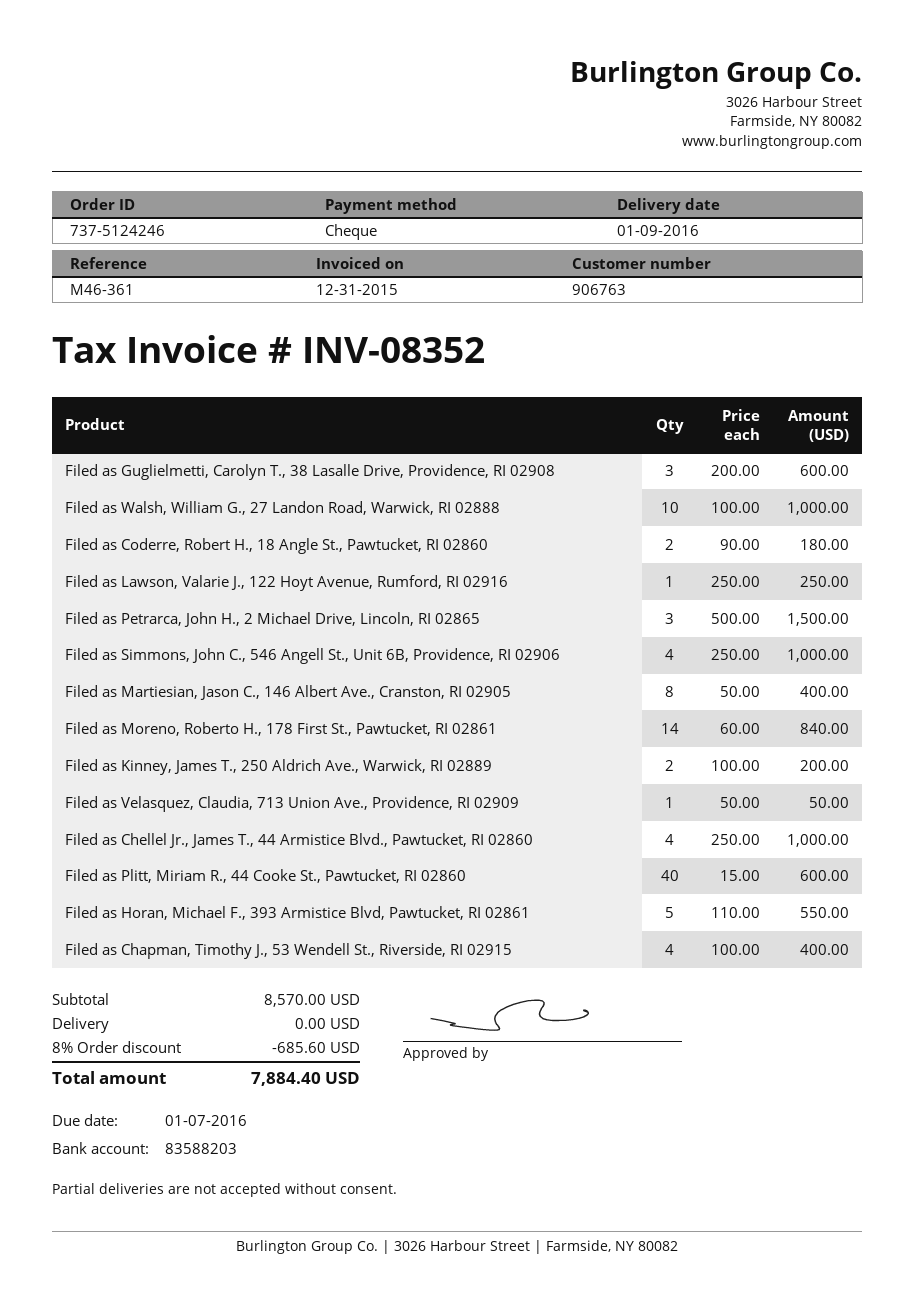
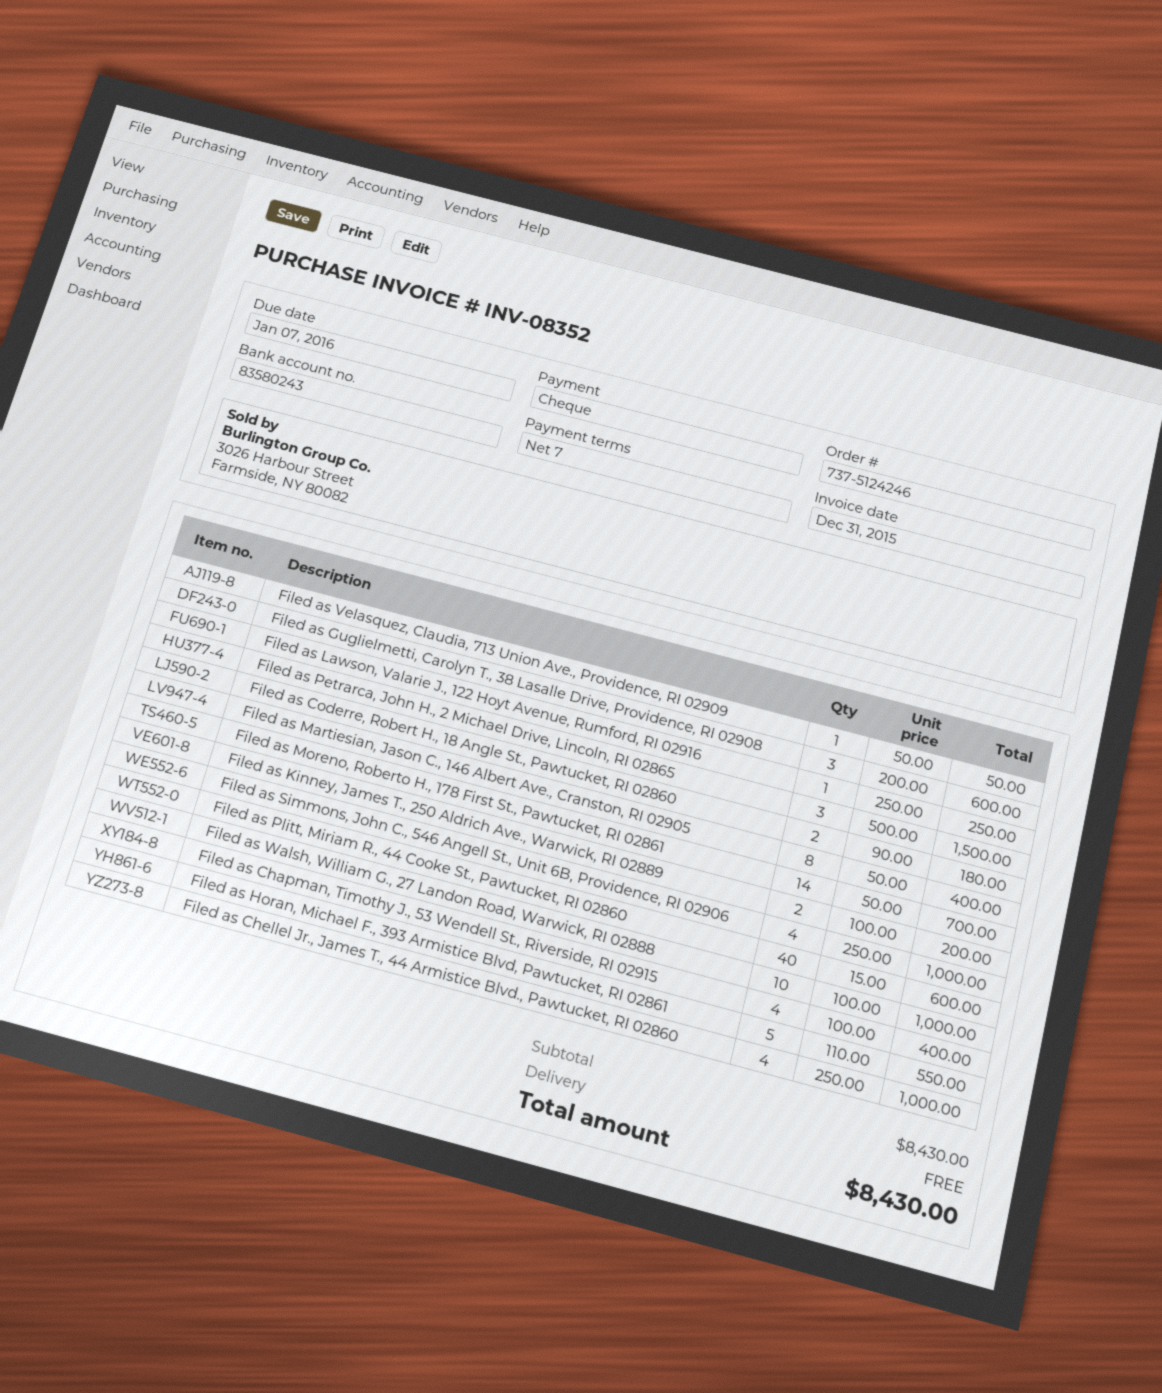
bank account: 83588203 -> 83580243
Filed as Moreno, Roberto H., 178 First St., Pawtucket, RI 02861: 14 x 60.00 = 840.00 -> 14 x 50.00 = 700.00
subtotal: 8570.00 -> 8430.00
discount: 8% = 685.60 -> none
total: 7884.40 -> 8430.00

